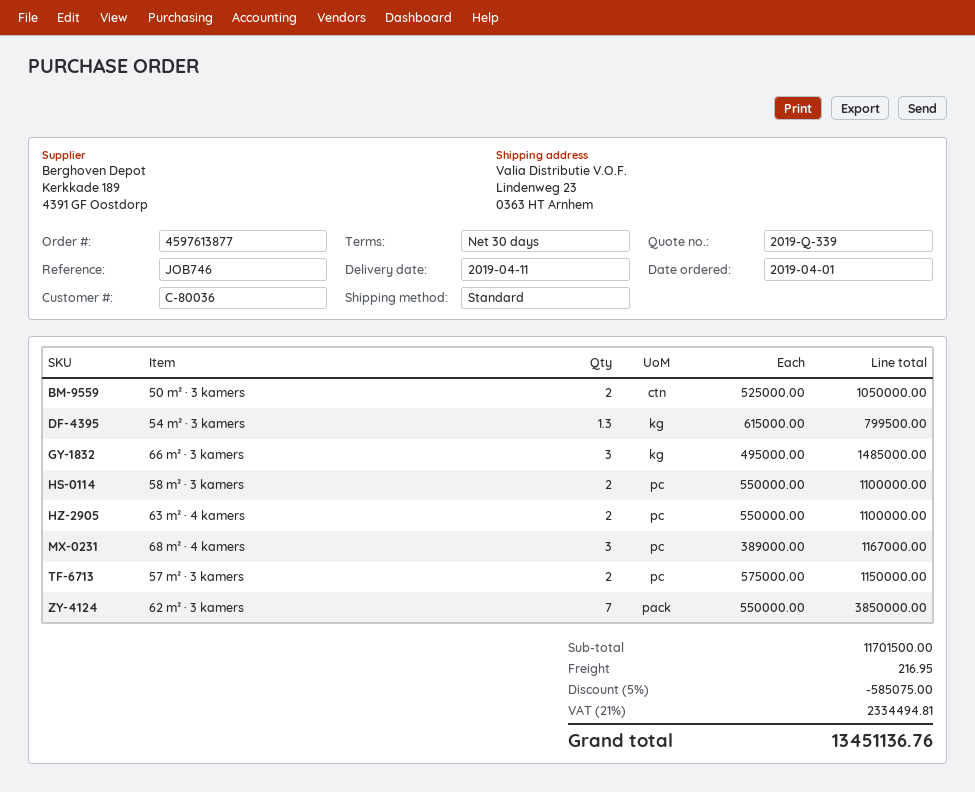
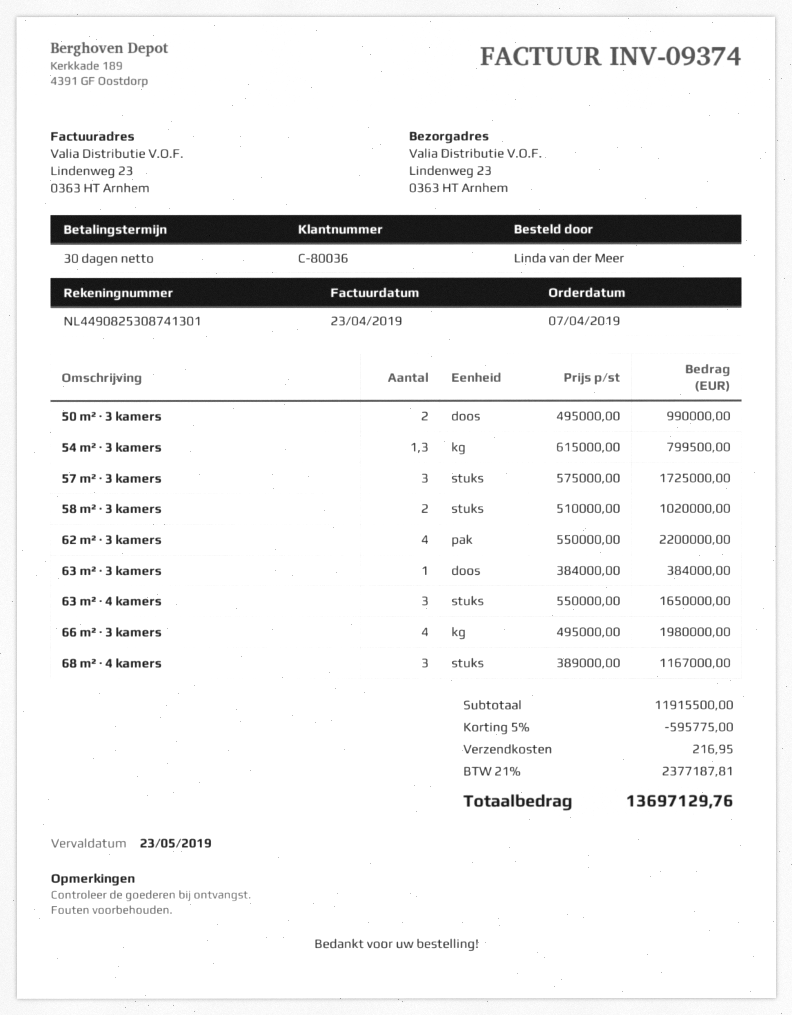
order date: 2019-04-01 -> 2019-04-07
50 m² · 3 kamers: 2 x 525000.00 = 1050000.00 -> 2 x 495000.00 = 990000.00
66 m² · 3 kamers: 3 x 495000.00 = 1485000.00 -> 4 x 495000.00 = 1980000.00
58 m² · 3 kamers: 2 x 550000.00 = 1100000.00 -> 2 x 510000.00 = 1020000.00
63 m² · 4 kamers: 2 x 550000.00 = 1100000.00 -> 3 x 550000.00 = 1650000.00
57 m² · 3 kamers: 2 x 575000.00 = 1150000.00 -> 3 x 575000.00 = 1725000.00
62 m² · 3 kamers: 7 x 550000.00 = 3850000.00 -> 4 x 550000.00 = 2200000.00
63 m² · 3 kamers: none -> 1 x 384000.00 = 384000.00
subtotal: 11701500.00 -> 11915500.00
discount: 5% = 585075.00 -> 5% = 595775.00
tax: 21% = 2334494.81 -> 21% = 2377187.81
total: 13451136.76 -> 13697129.76

